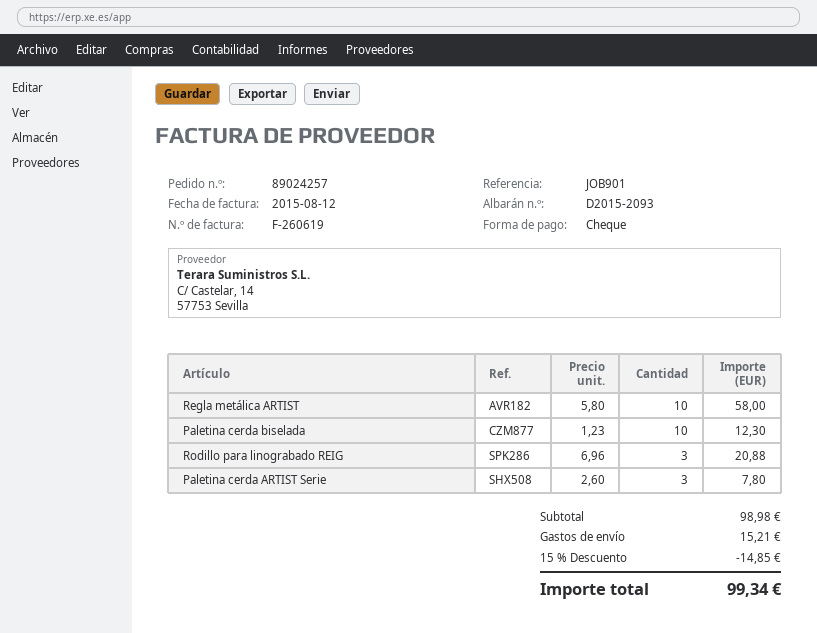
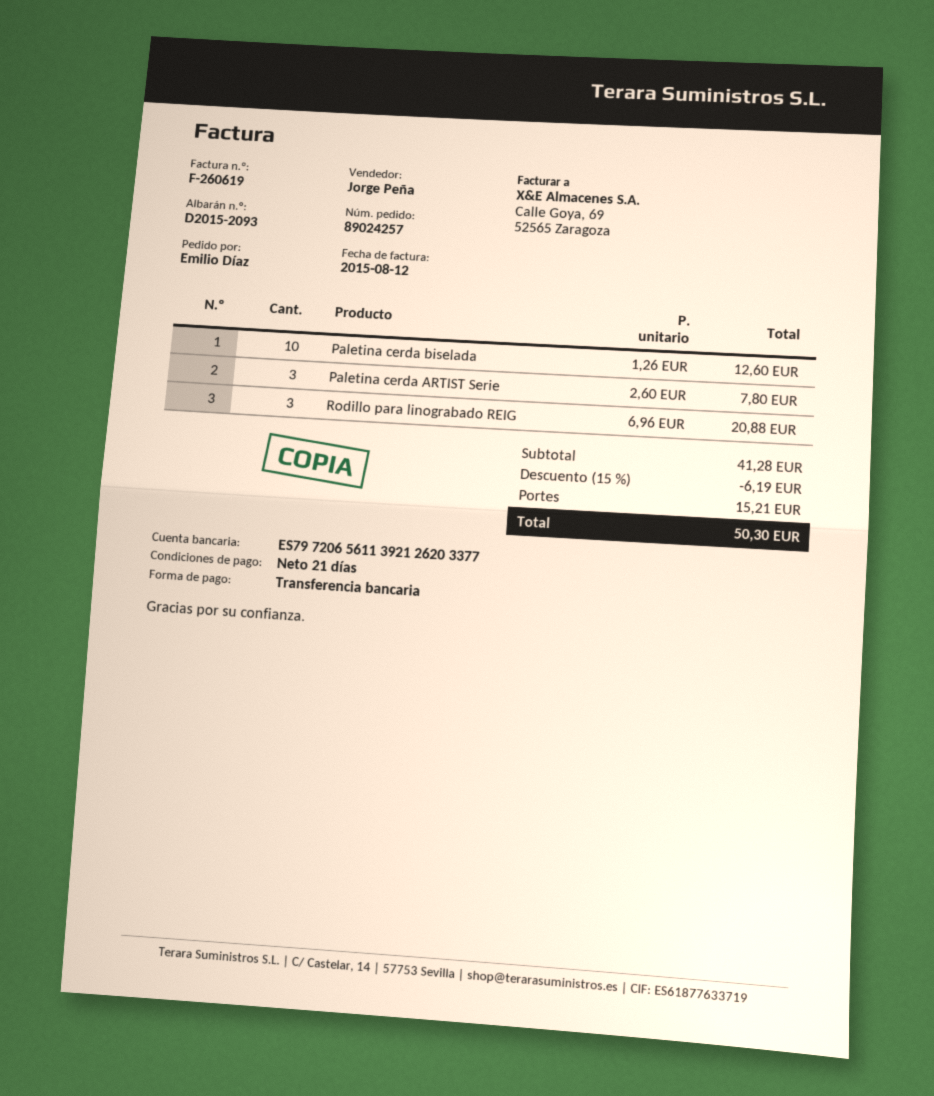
payment method: cheque -> bank transfer
Regla metálica ARTIST: 10 x 5.80 = 58.00 -> none
Paletina cerda biselada: 10 x 1.23 = 12.30 -> 10 x 1.26 = 12.60
subtotal: 98.98 -> 41.28
discount: 15% = 14.85 -> 15% = 6.19
total: 99.34 -> 50.30

